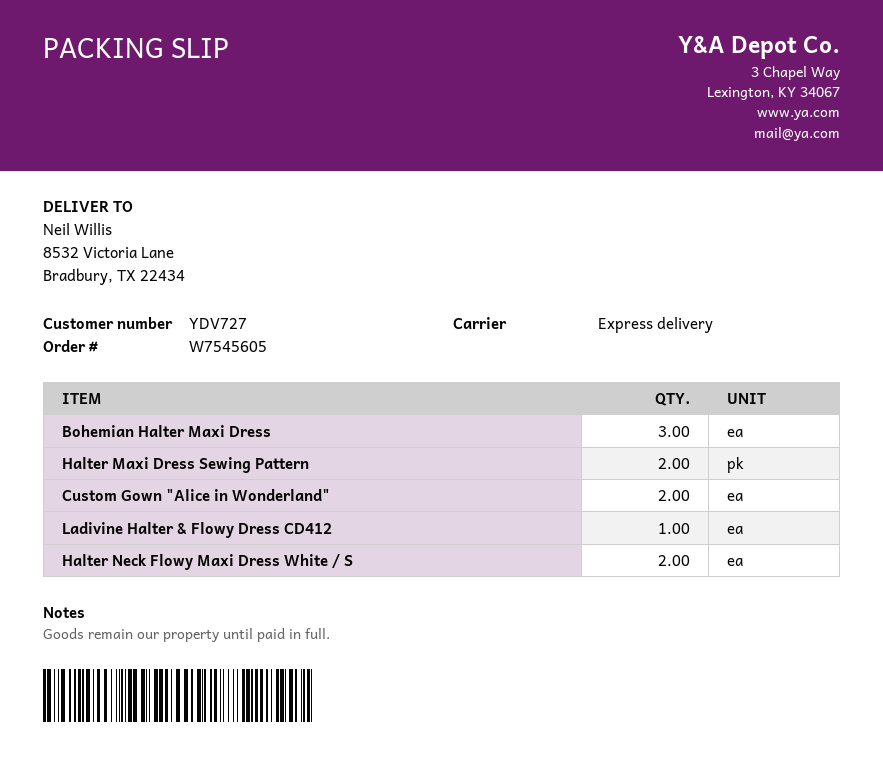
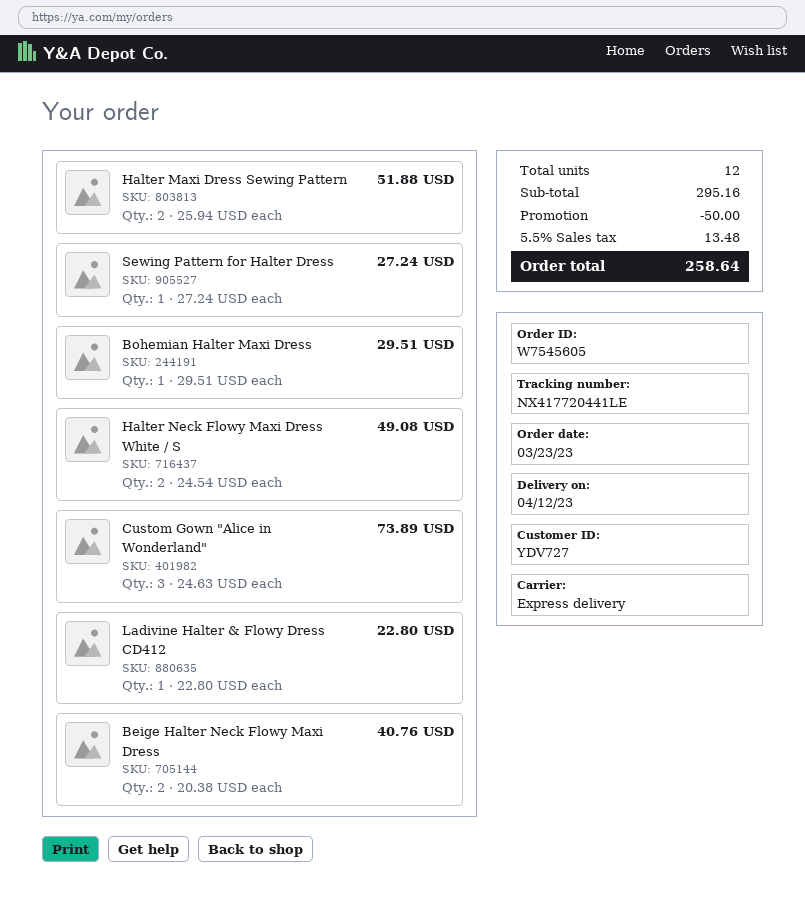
Bohemian Halter Maxi Dress: 3 -> 1
Custom Gown "Alice in Wonderland": 2 -> 3
Sewing Pattern for Halter Dress: none -> 1
Beige Halter Neck Flowy Maxi Dress: none -> 2

